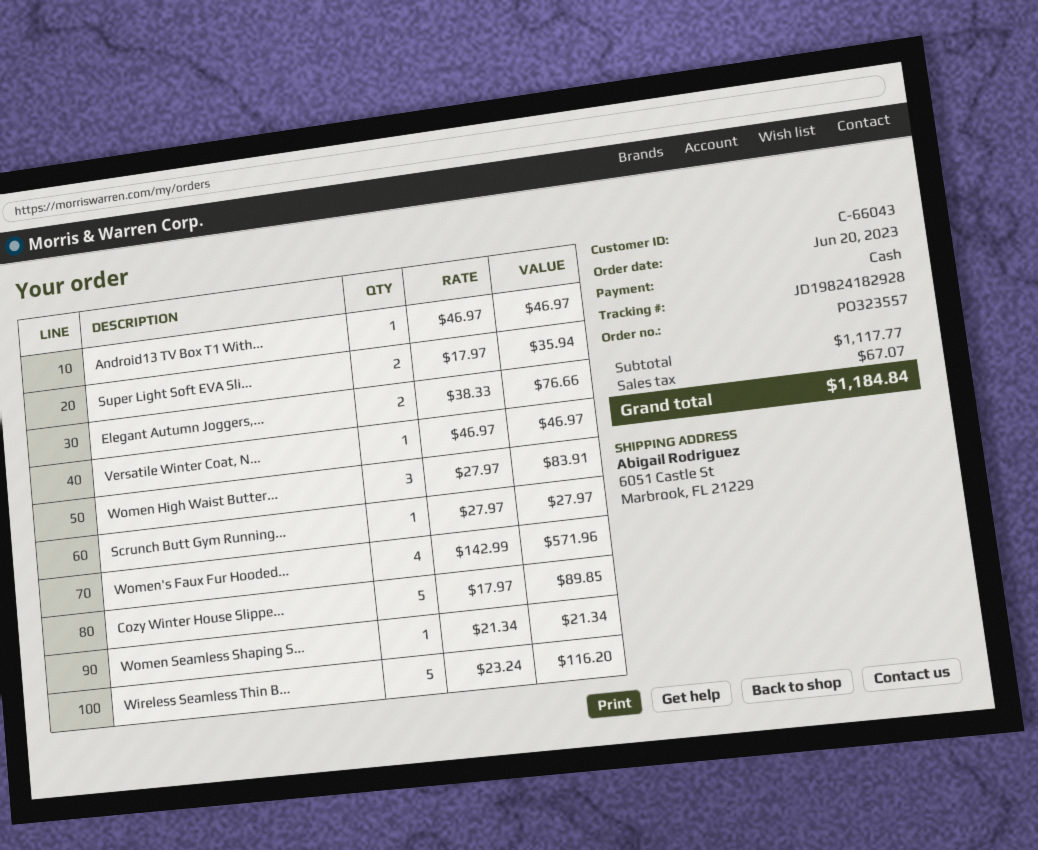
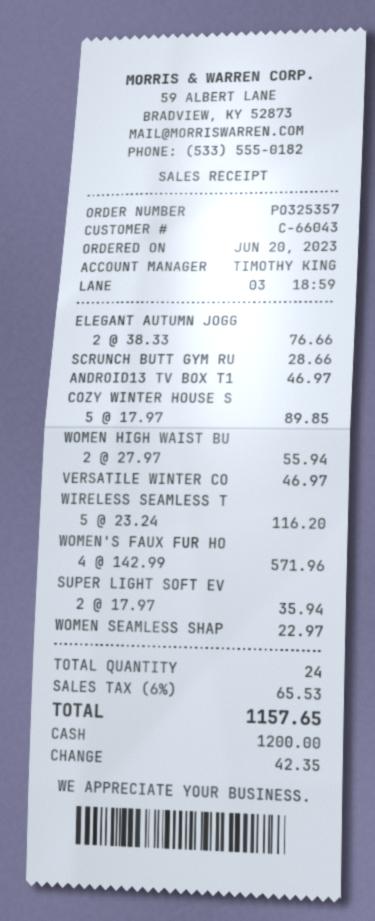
order number: PO323557 -> PO325357
Women High Waist Butter...: 3 x 27.97 = 83.91 -> 2 x 27.97 = 55.94
Scrunch Butt Gym Running...: 1 x 27.97 = 27.97 -> 1 x 28.66 = 28.66
Women Seamless Shaping S...: 1 x 21.34 = 21.34 -> 1 x 22.97 = 22.97
tax: 67.07 -> 65.53
total: 1184.84 -> 1157.65

